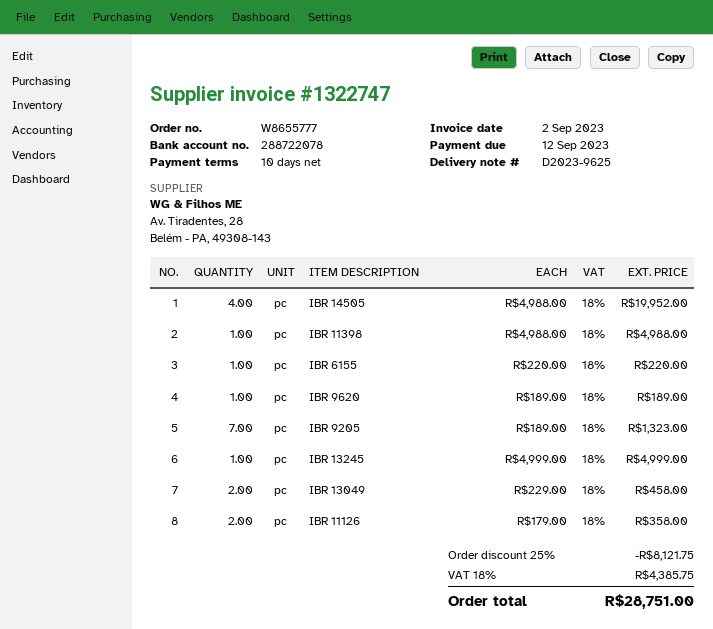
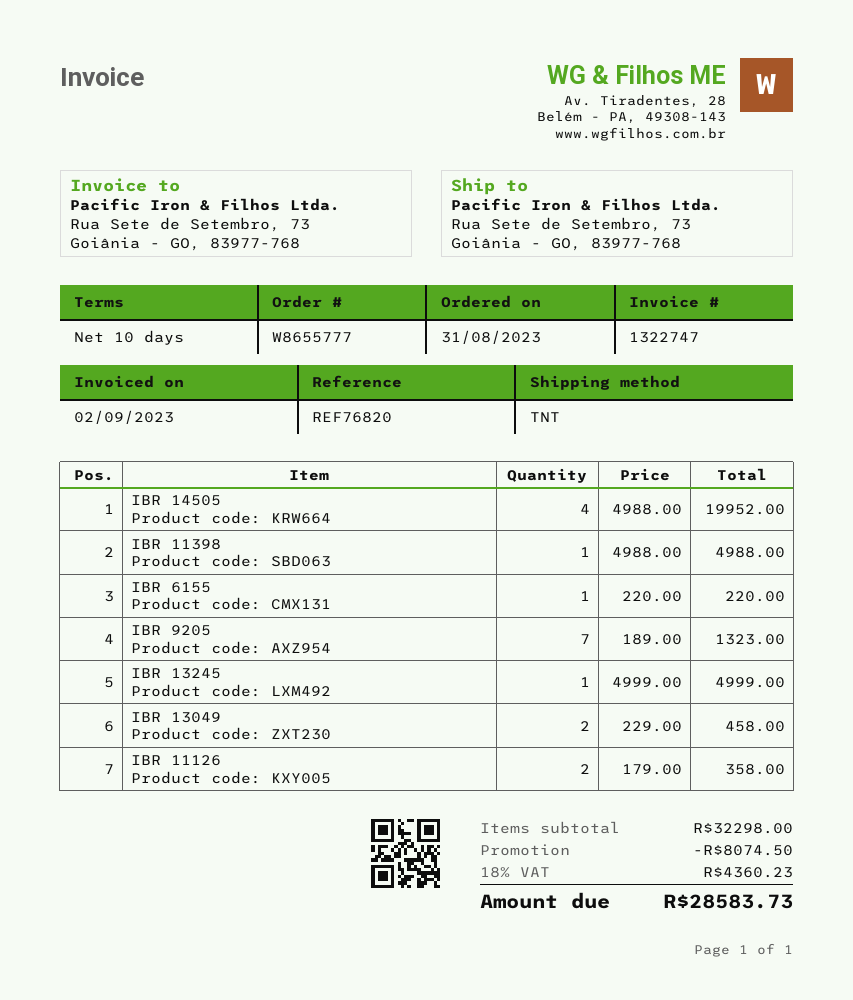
IBR 9620: 1 x 189.00 = 189.00 -> none
discount: 8121.75 -> 8074.50
tax: 18% = 4385.75 -> 18% = 4360.23
total: 28751.00 -> 28583.73

